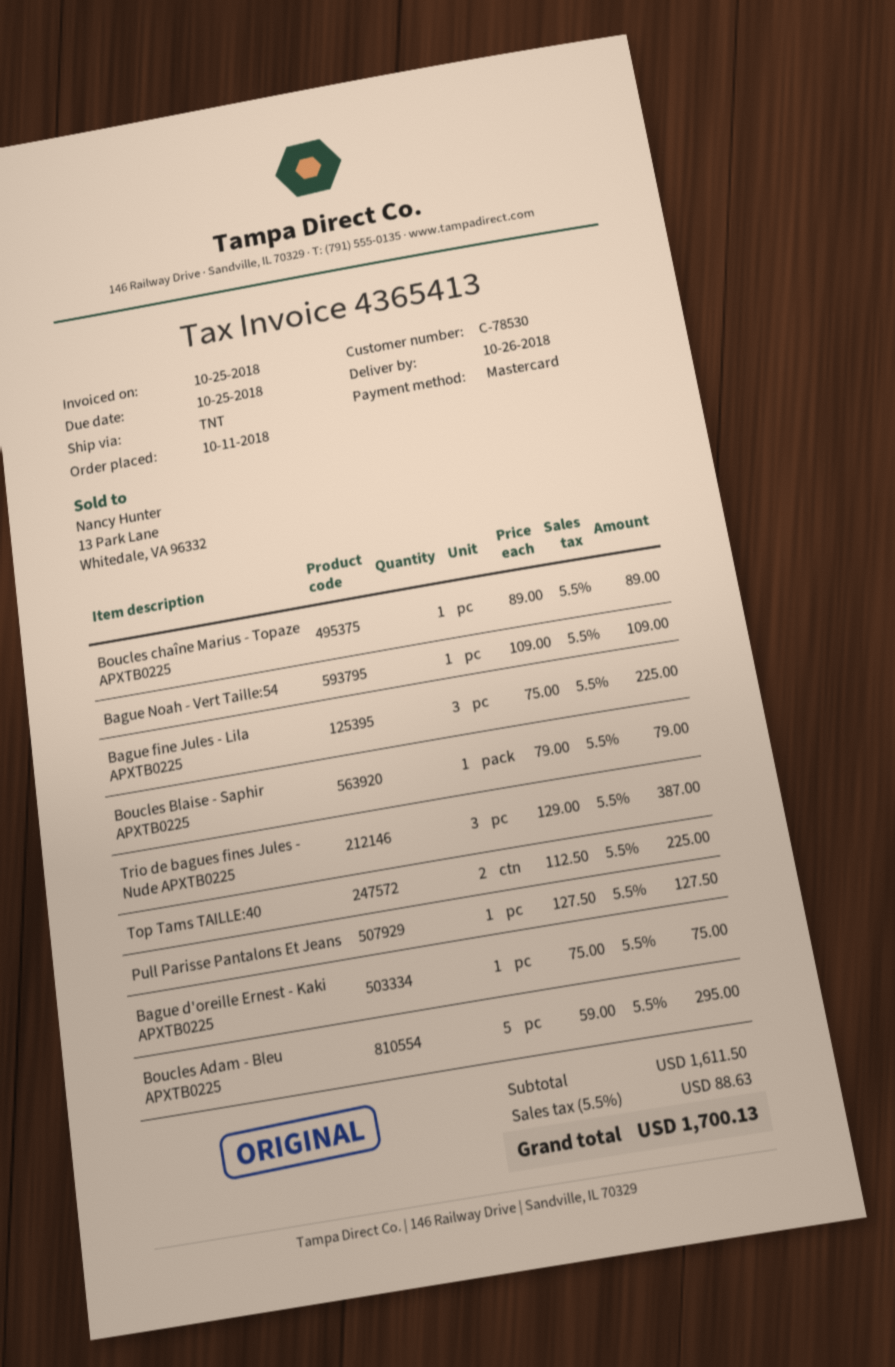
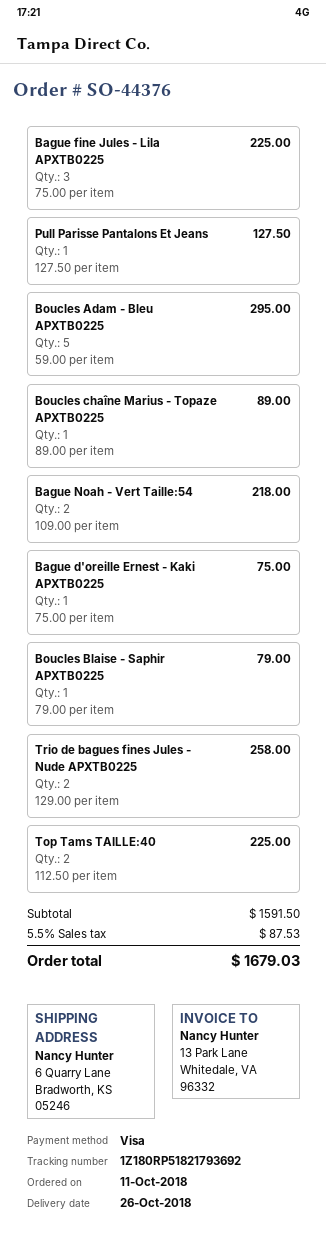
payment method: Mastercard -> Visa
Bague Noah - Vert Taille:54: 1 x 109.00 = 109.00 -> 2 x 109.00 = 218.00
Trio de bagues fines Jules - Nude APXTB0225: 3 x 129.00 = 387.00 -> 2 x 129.00 = 258.00
subtotal: 1611.50 -> 1591.50
tax: 5.5% = 88.63 -> 5.5% = 87.53
total: 1700.13 -> 1679.03

